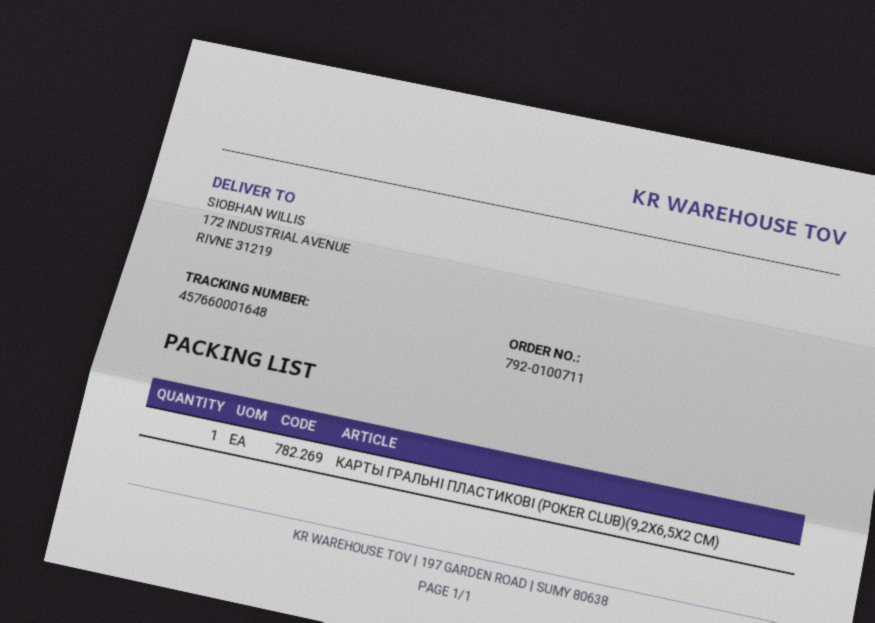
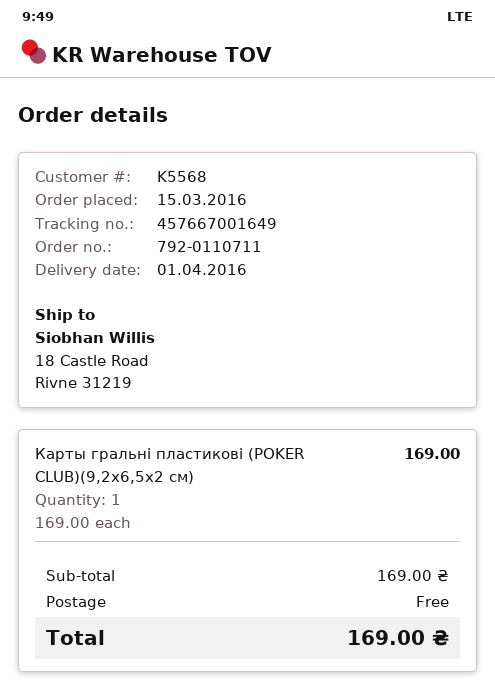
order number: 792-0100711 -> 792-0110711
tracking number: 457660001648 -> 457667001649
ship to: 172 INDUSTRIAL AVENUE, RIVNE 31219 -> 18 Castle Road, Rivne 31219

